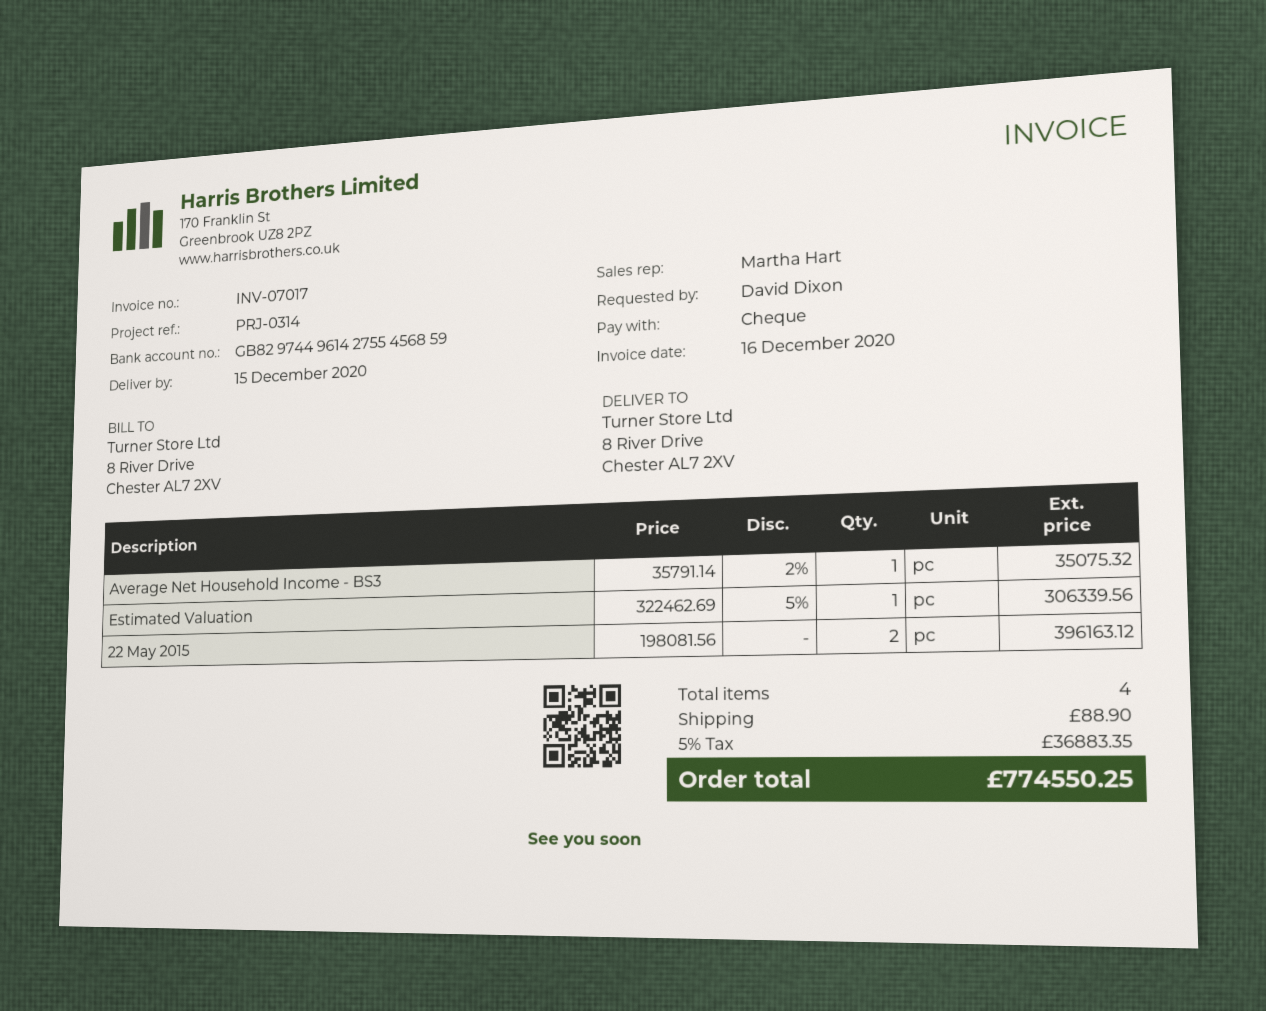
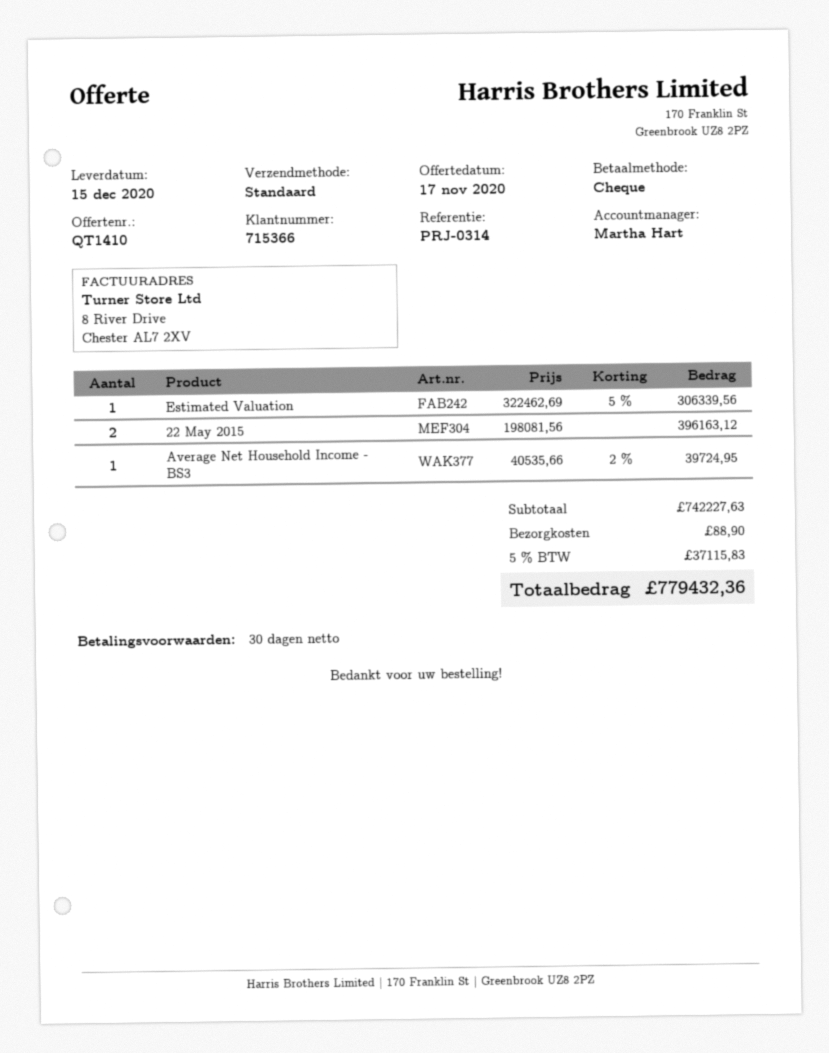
Average Net Household Income - BS3: 1 x 35791.14 - 2% = 35075.32 -> 1 x 40535.66 - 2% = 39724.95
tax: 5% = 36883.35 -> 5% = 37115.83
total: 774550.25 -> 779432.36

